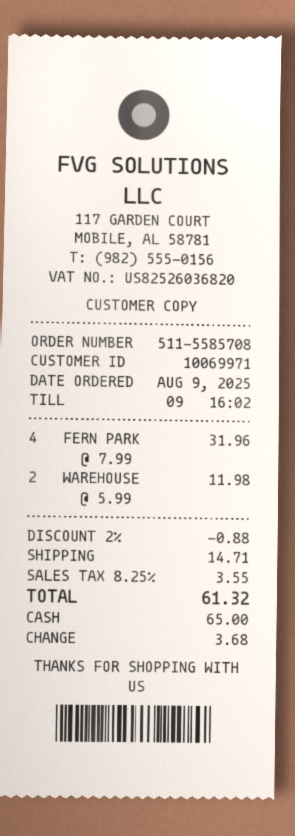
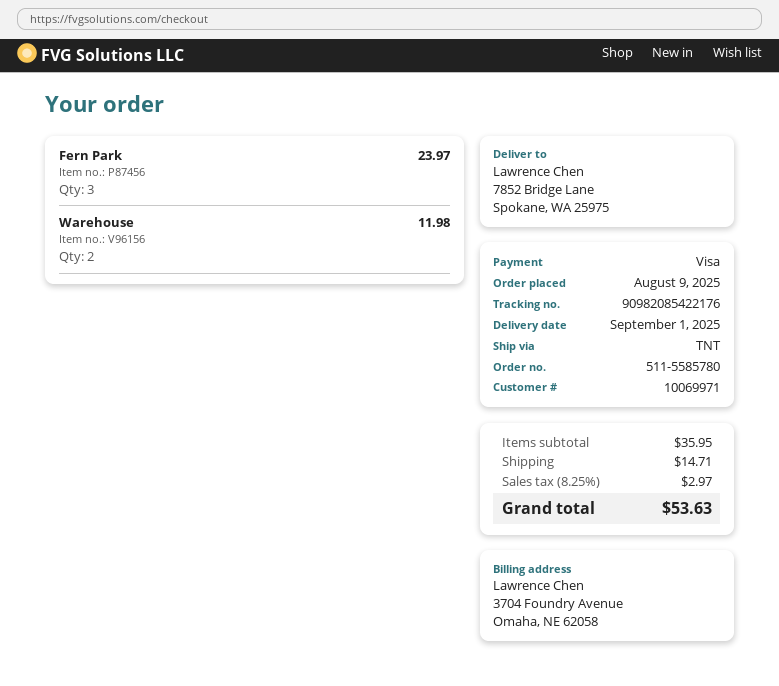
order number: 511-5585708 -> 511-5585780
payment method: cash -> Visa
FERN PARK: 4 for 31.96 -> 3 for 23.97
discount: 2% = 0.88 -> none
tax: 8.25% = 3.55 -> 8.25% = 2.97
total: 61.32 -> 53.63

